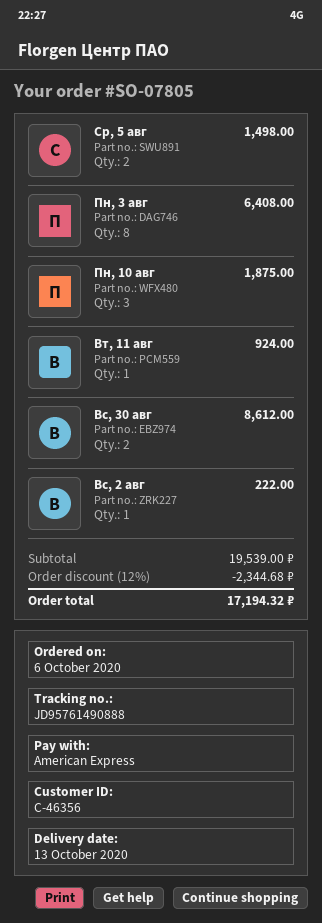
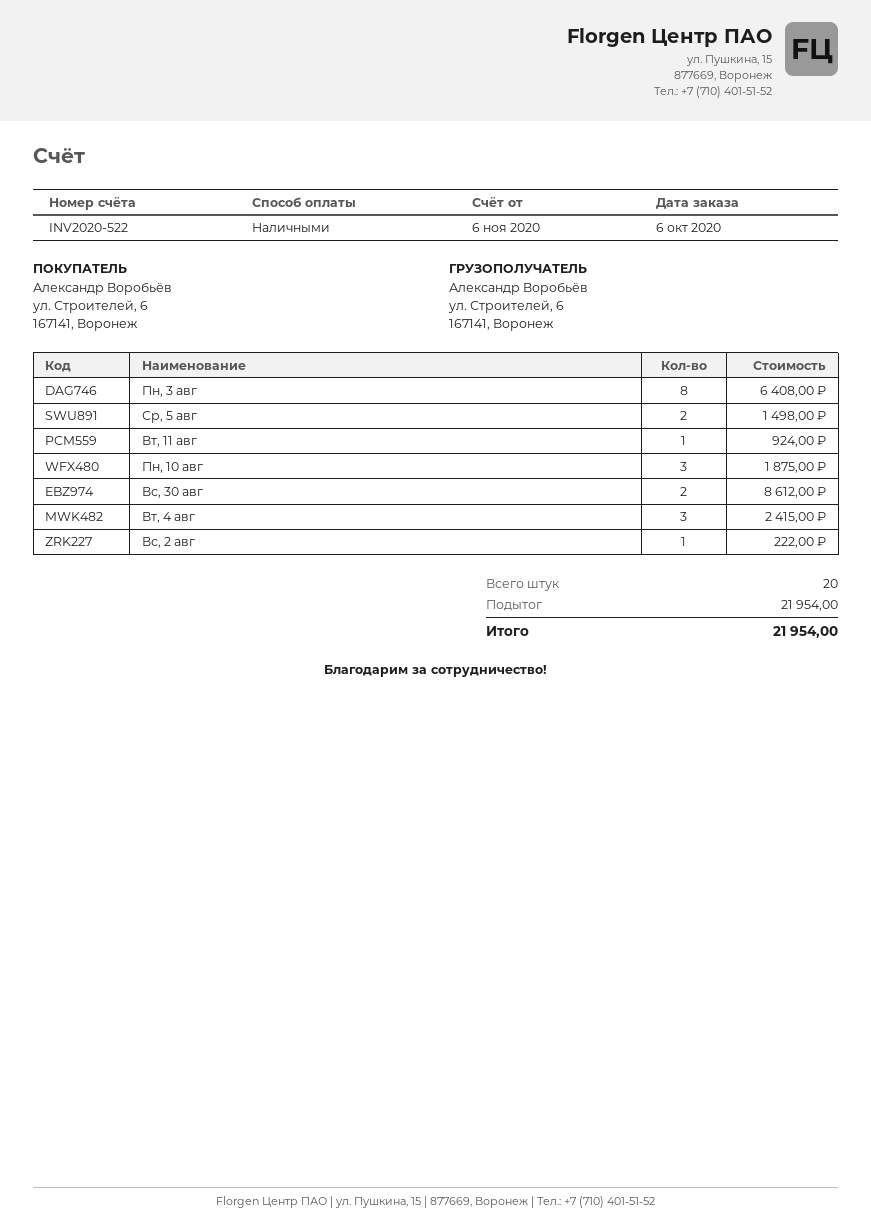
payment method: American Express -> cash
Вт, 4 авг: none -> 3 for 2415.00
subtotal: 19539.00 -> 21954.00
discount: 12% = 2344.68 -> none
total: 17194.32 -> 21954.00

